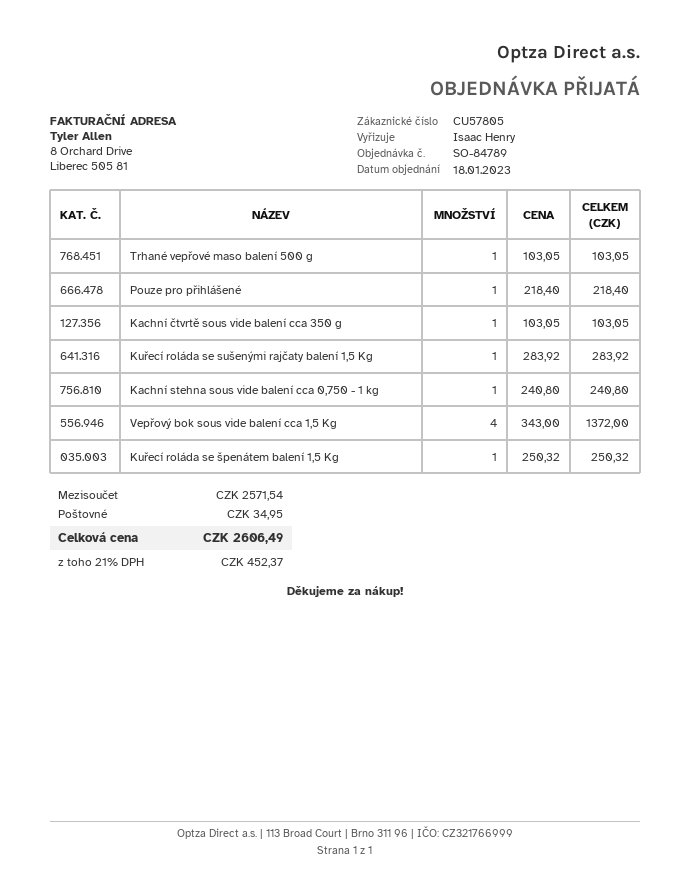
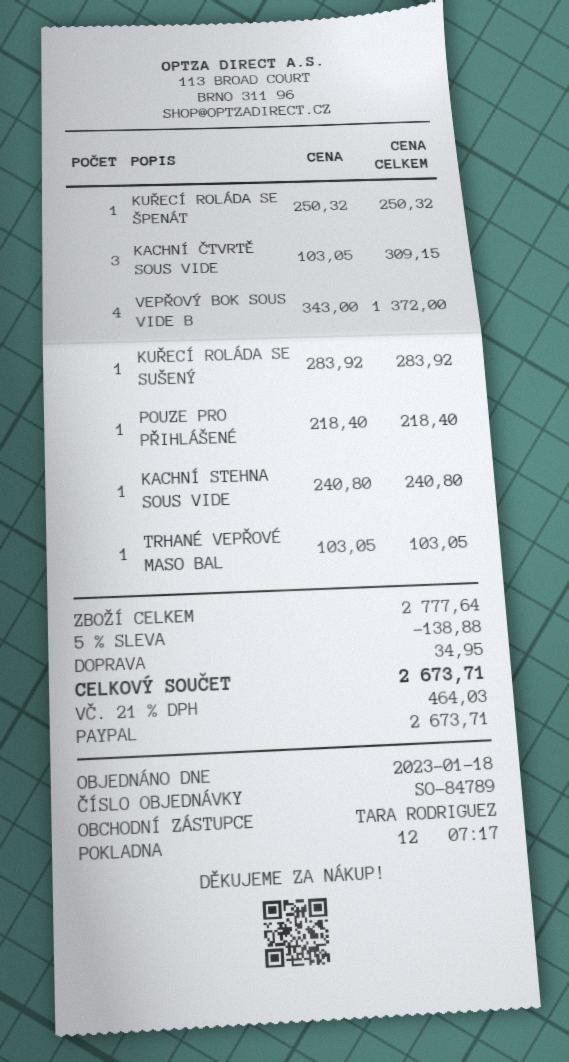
sales rep: Isaac Henry -> TARA RODRIGUEZ
Kachní čtvrtě sous vide balení cca 350 g: 1 x 103.05 = 103.05 -> 3 x 103.05 = 309.15
subtotal: 2571.54 -> 2777.64
discount: none -> 5% = 138.88
tax: 21% = 452.37 -> 21% = 464.03
total: 2606.49 -> 2673.71

